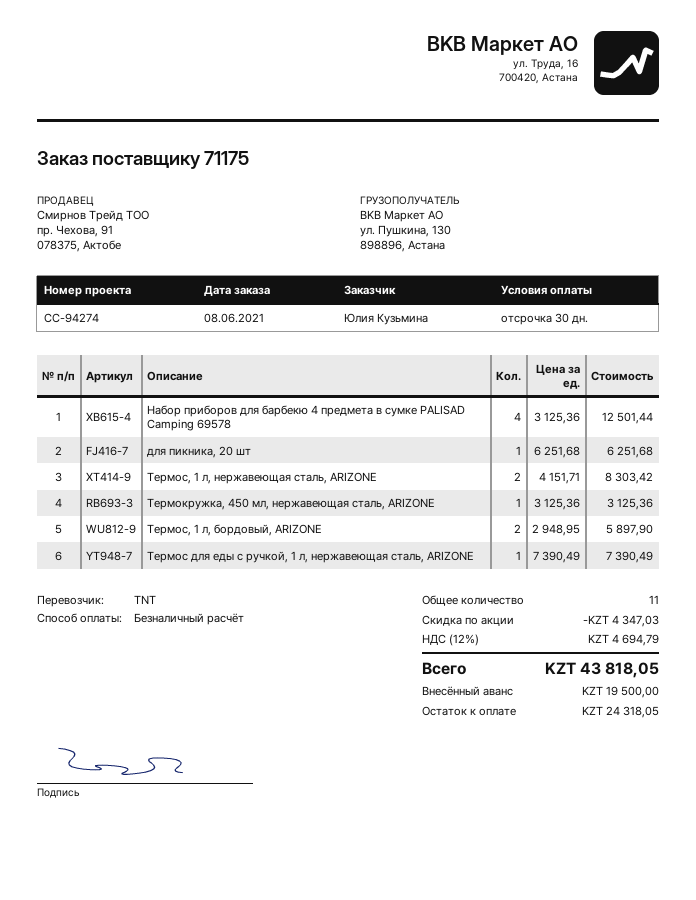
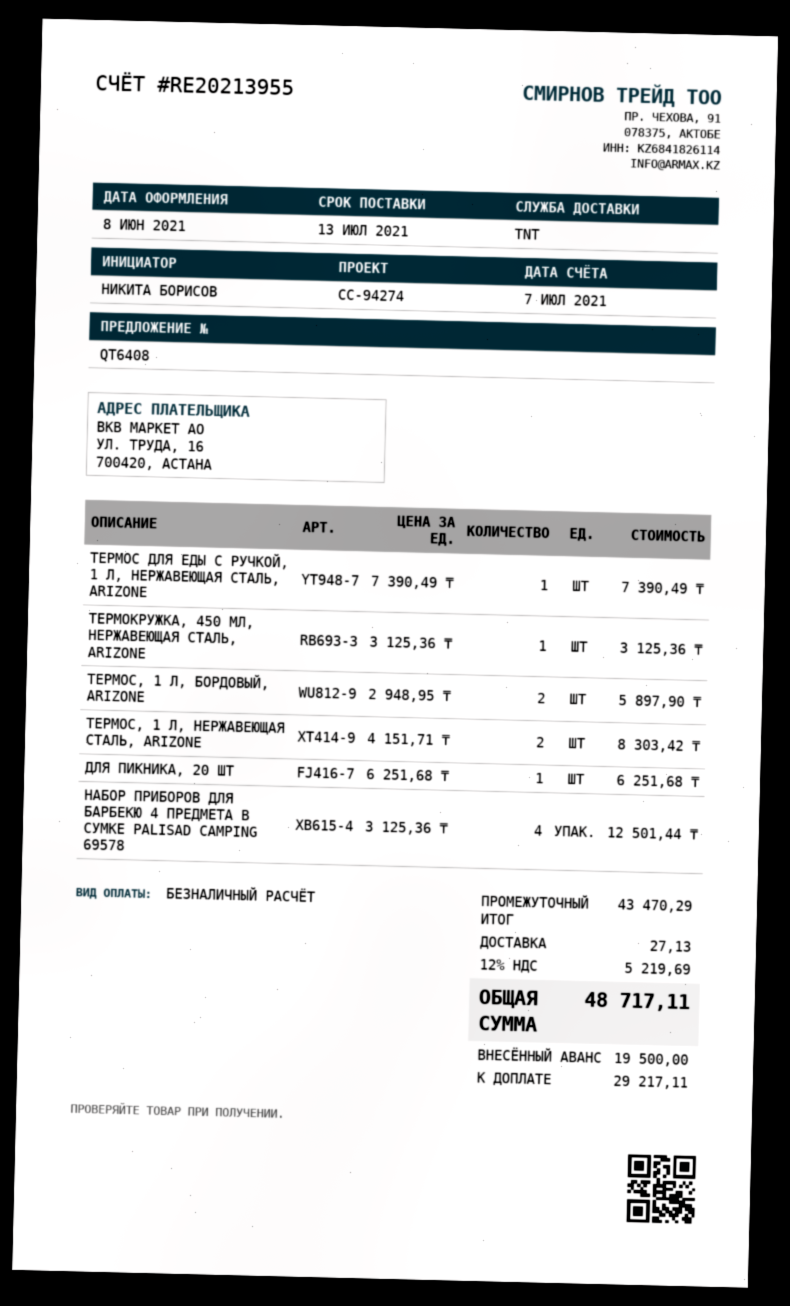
ordered by: Юлия Кузьмина -> НИКИТА БОРИСОВ
discount: 4347.03 -> none
shipping: none -> 27.13
tax: 12% = 4694.79 -> 12% = 5219.69
total: 43818.05 -> 48717.11
balance: 24318.05 -> 29217.11

